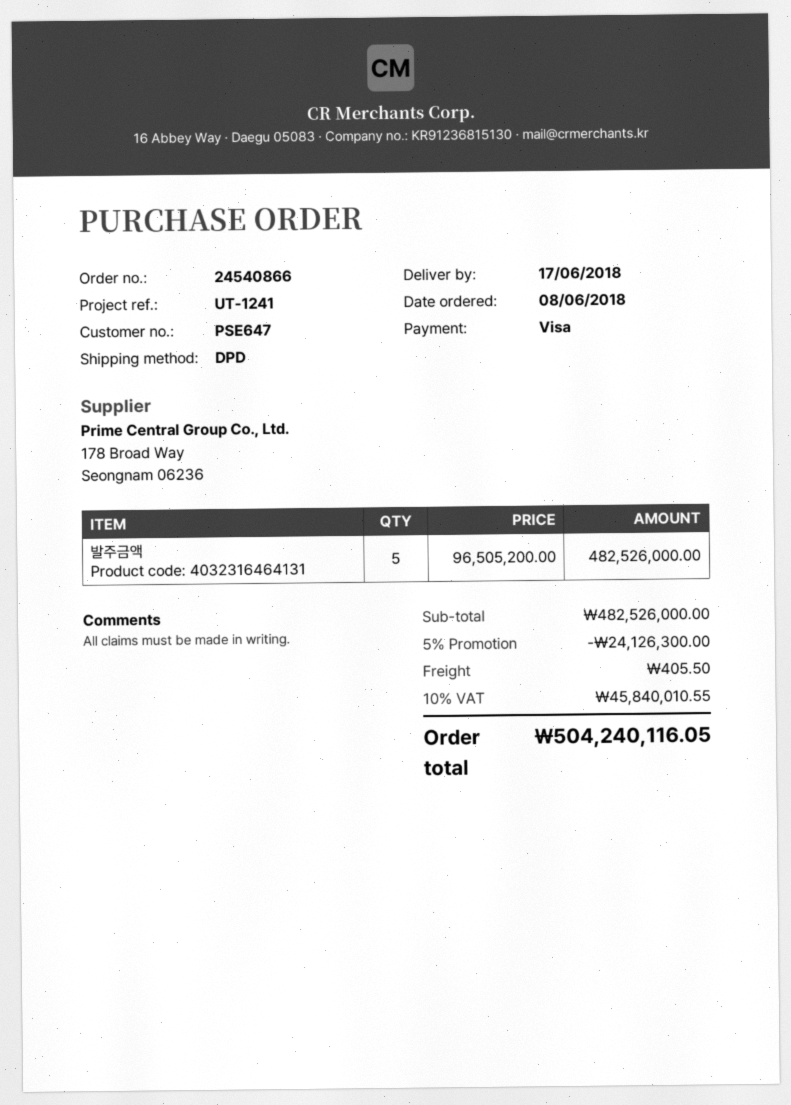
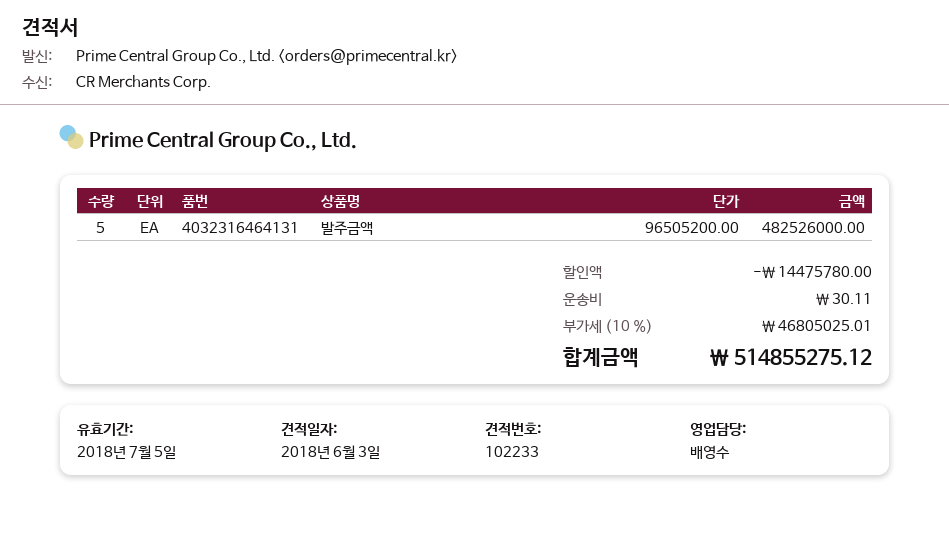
discount: 24126300.00 -> 14475780.00
shipping: 405.50 -> 30.11
tax: 10% = 45840010.55 -> 10% = 46805025.01
total: 504240116.05 -> 514855275.12

